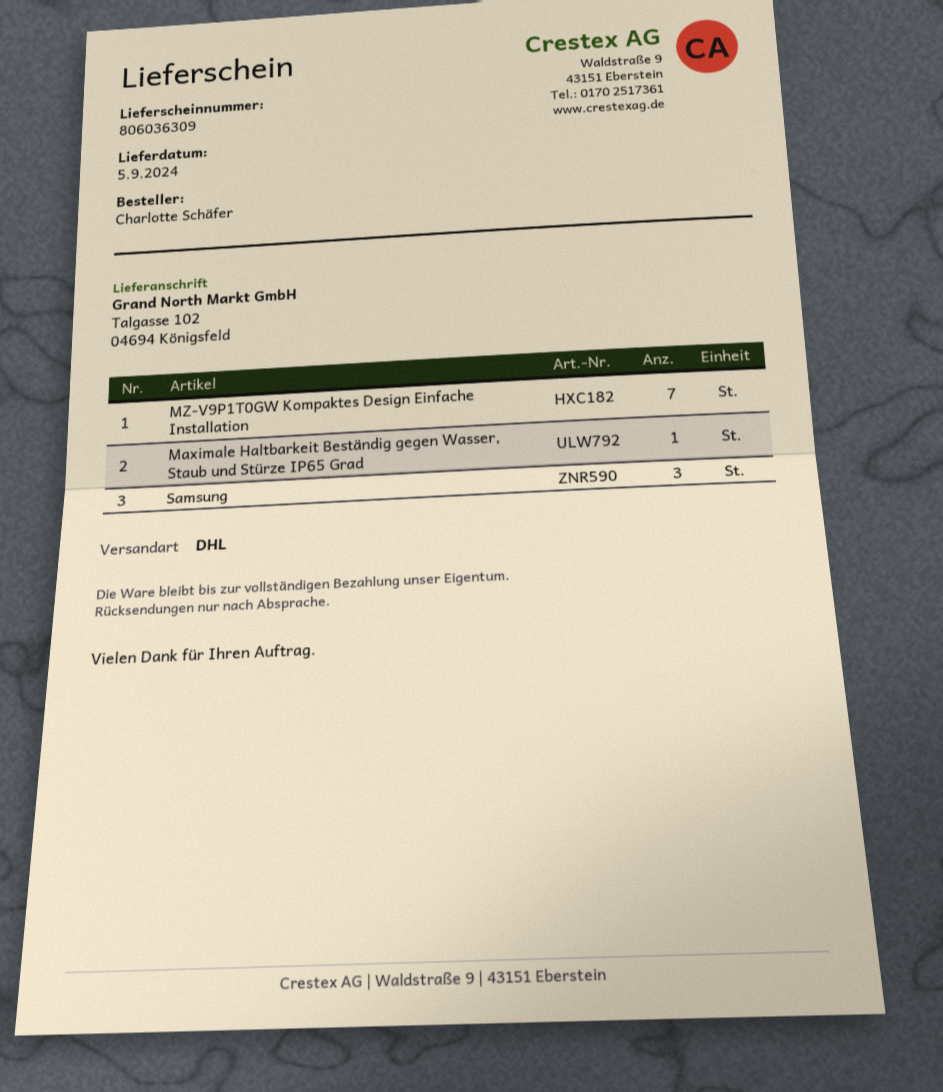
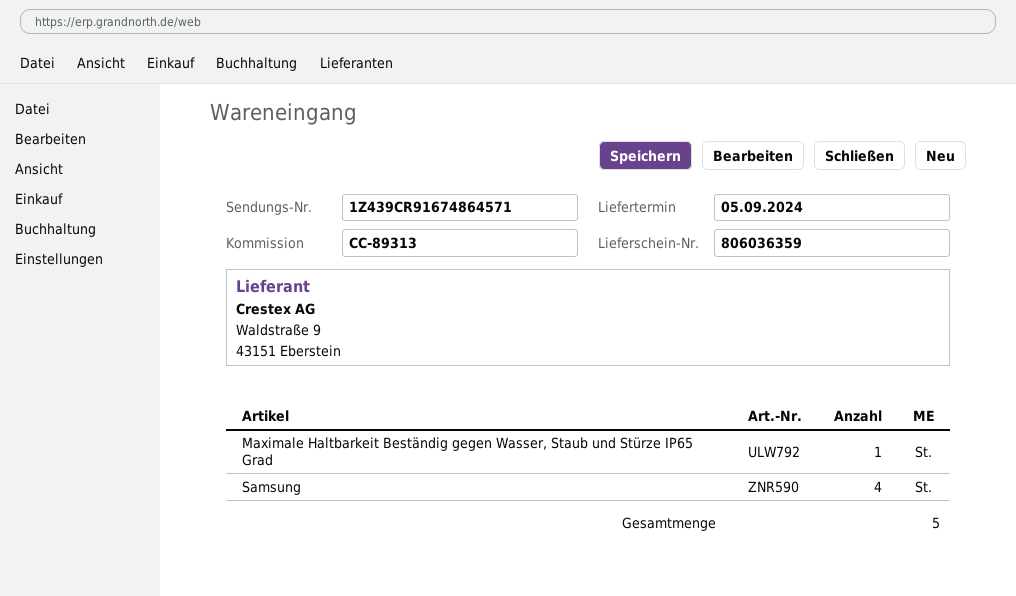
delivery note number: 806036309 -> 806036359
MZ-V9P1T0GW Kompaktes Design Einfache Installation: 7 -> none
Samsung: 3 -> 4

